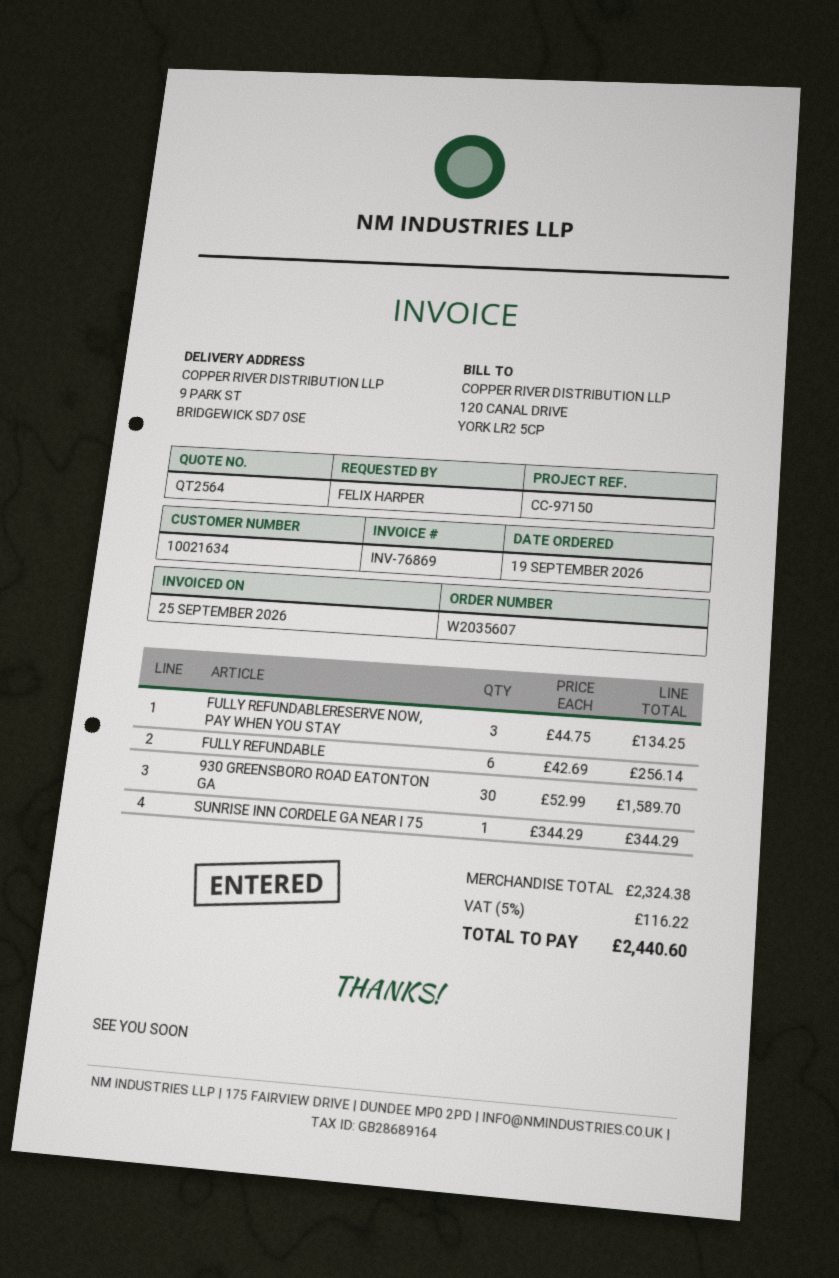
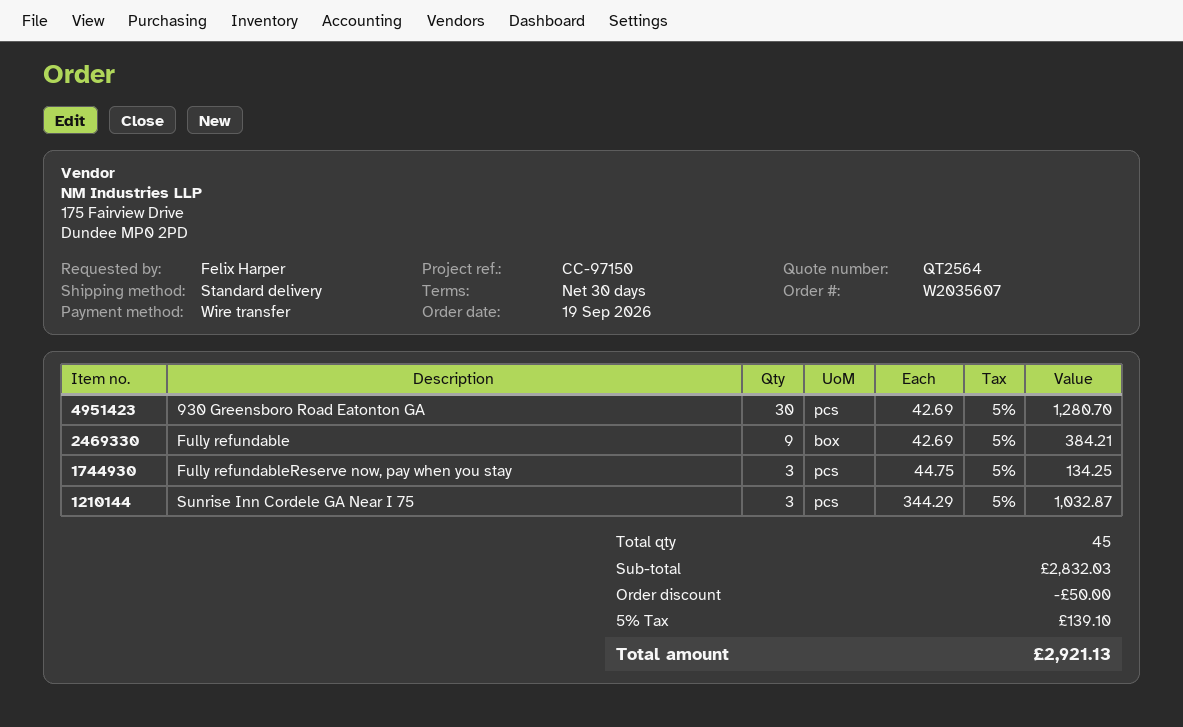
FULLY REFUNDABLE: 6 x 42.69 = 256.14 -> 9 x 42.69 = 384.21
930 GREENSBORO ROAD EATONTON GA: 30 x 52.99 = 1589.70 -> 30 x 42.69 = 1280.70
SUNRISE INN CORDELE GA NEAR I 75: 1 x 344.29 = 344.29 -> 3 x 344.29 = 1032.87
subtotal: 2324.38 -> 2832.03
discount: none -> 50.00
tax: 5% = 116.22 -> 5% = 139.10
total: 2440.60 -> 2921.13

